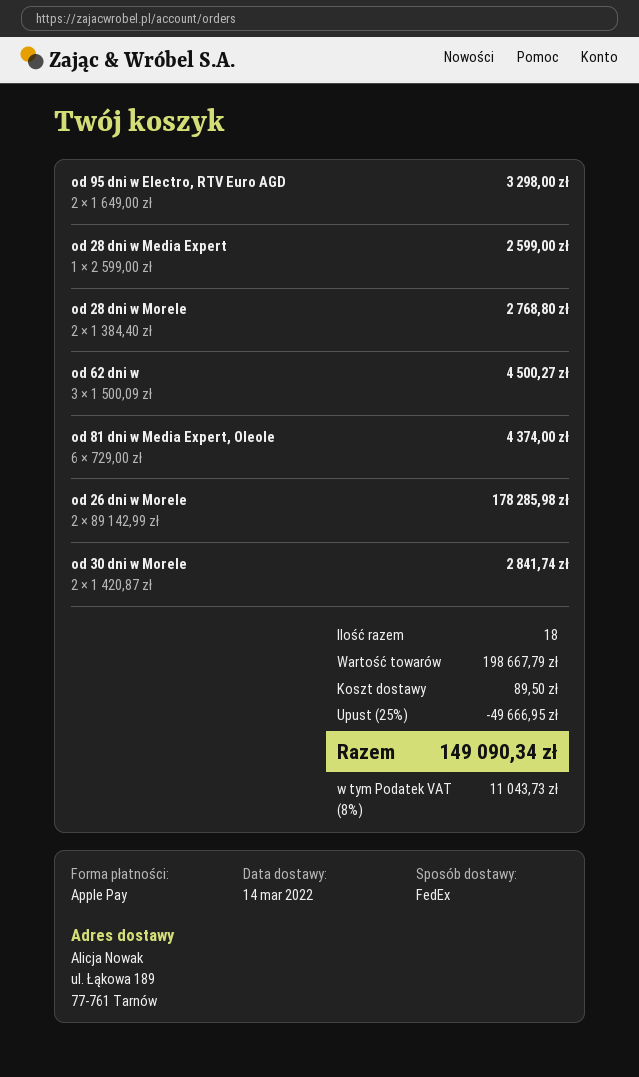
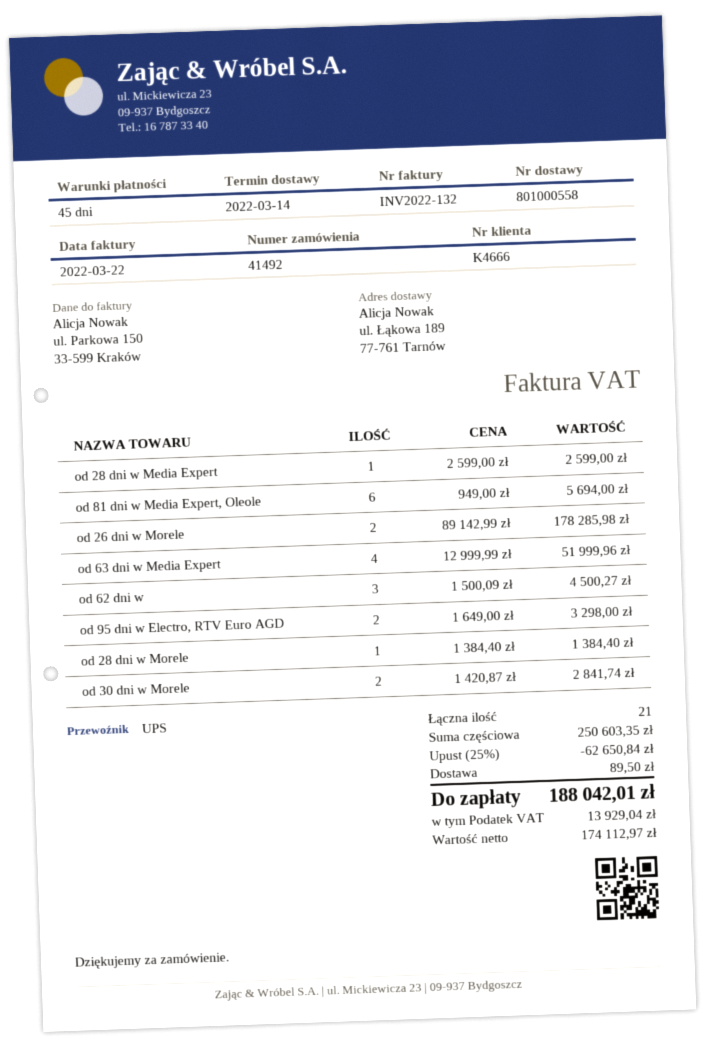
shipping method: FedEx -> UPS
od 28 dni w Morele: 2 x 1384.40 = 2768.80 -> 1 x 1384.40 = 1384.40
od 81 dni w Media Expert, Oleole: 6 x 729.00 = 4374.00 -> 6 x 949.00 = 5694.00
od 63 dni w Media Expert: none -> 4 x 12999.99 = 51999.96
total quantity: 18 -> 21
subtotal: 198667.79 -> 250603.35
discount: 25% = 49666.95 -> 25% = 62650.84
tax: 11043.73 -> 13929.04
total: 149090.34 -> 188042.01

